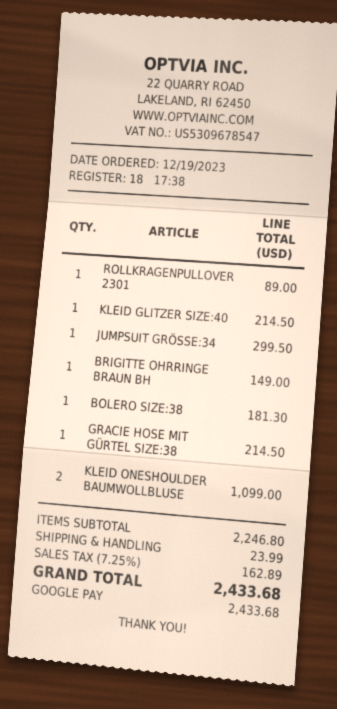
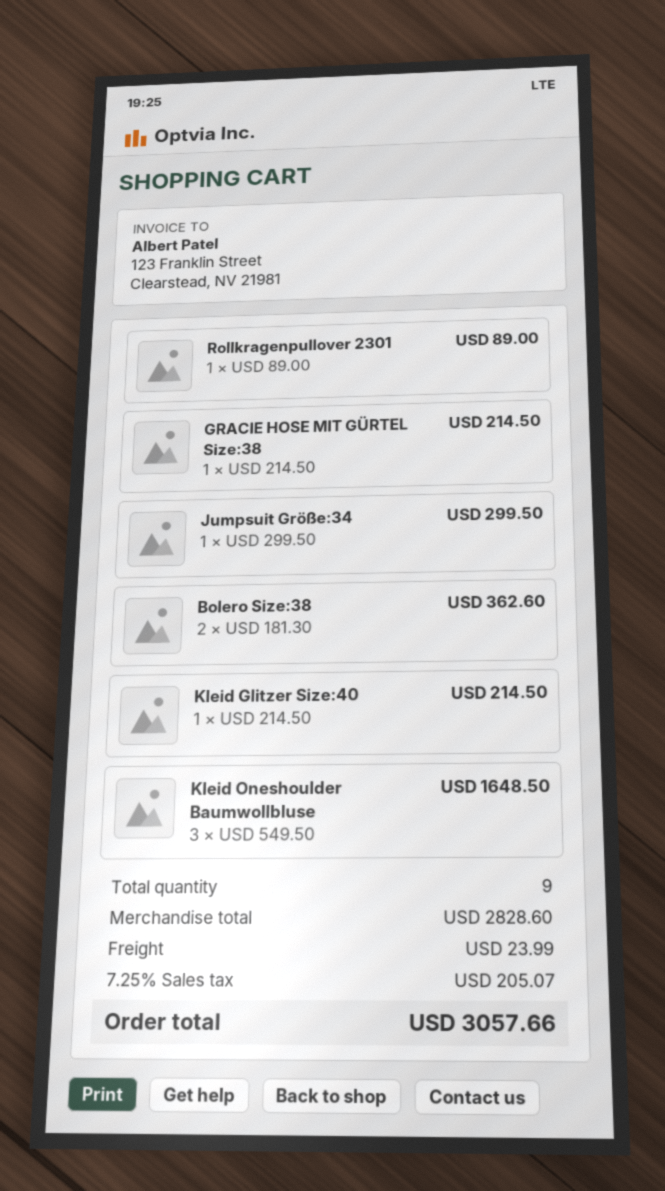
BRIGITTE OHRRINGE BRAUN BH: 1 for 149.00 -> none
BOLERO SIZE:38: 1 for 181.30 -> 2 for 362.60
KLEID ONESHOULDER BAUMWOLLBLUSE: 2 for 1099.00 -> 3 for 1648.50
subtotal: 2246.80 -> 2828.60
tax: 7.25% = 162.89 -> 7.25% = 205.07
total: 2433.68 -> 3057.66

